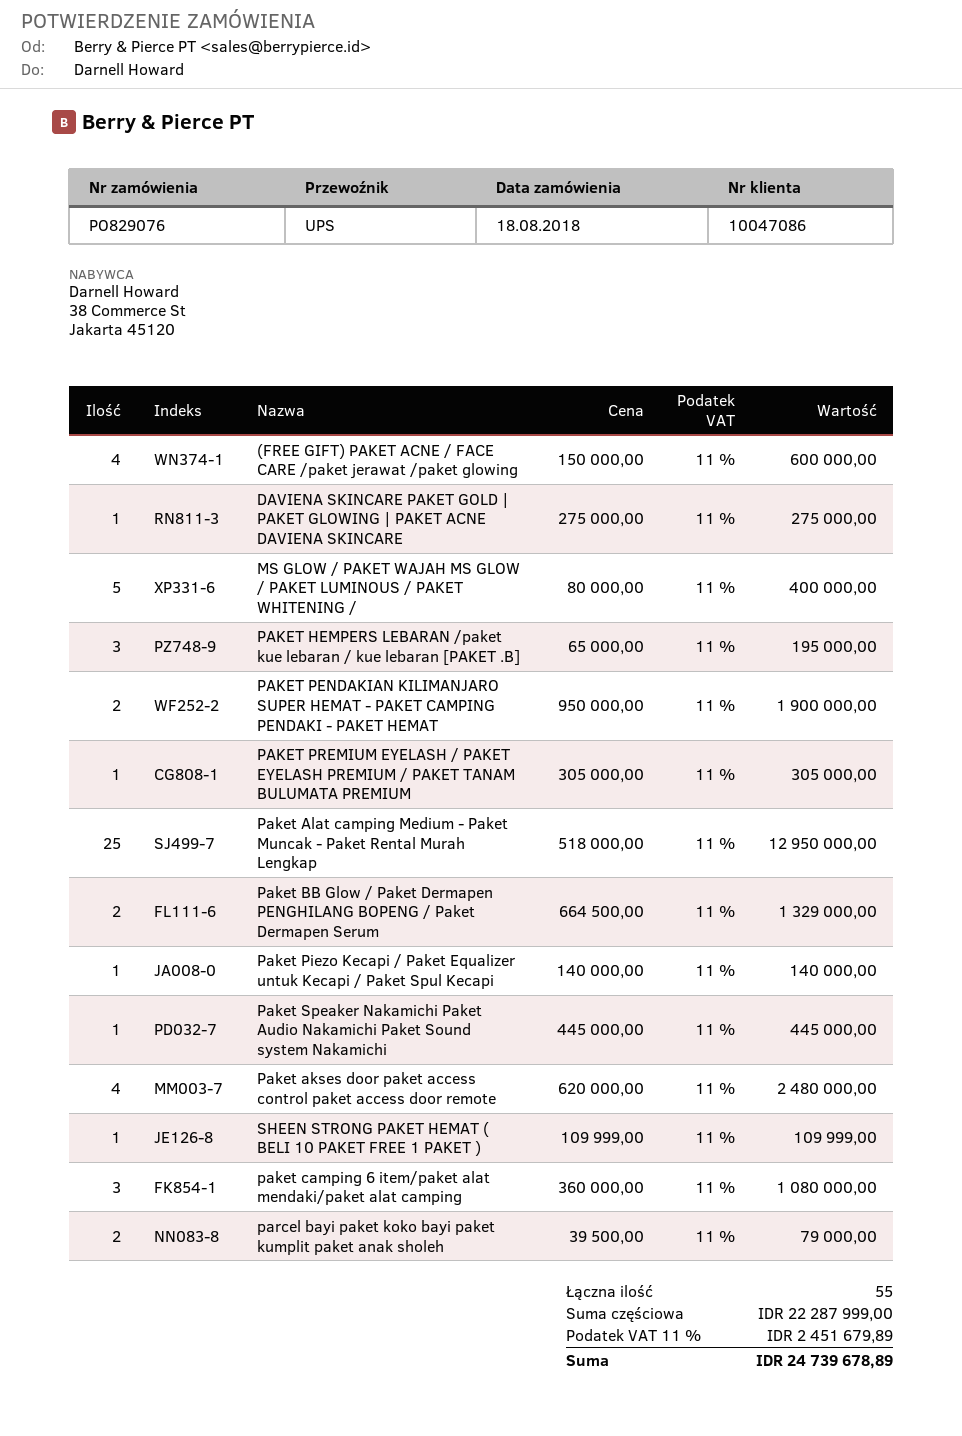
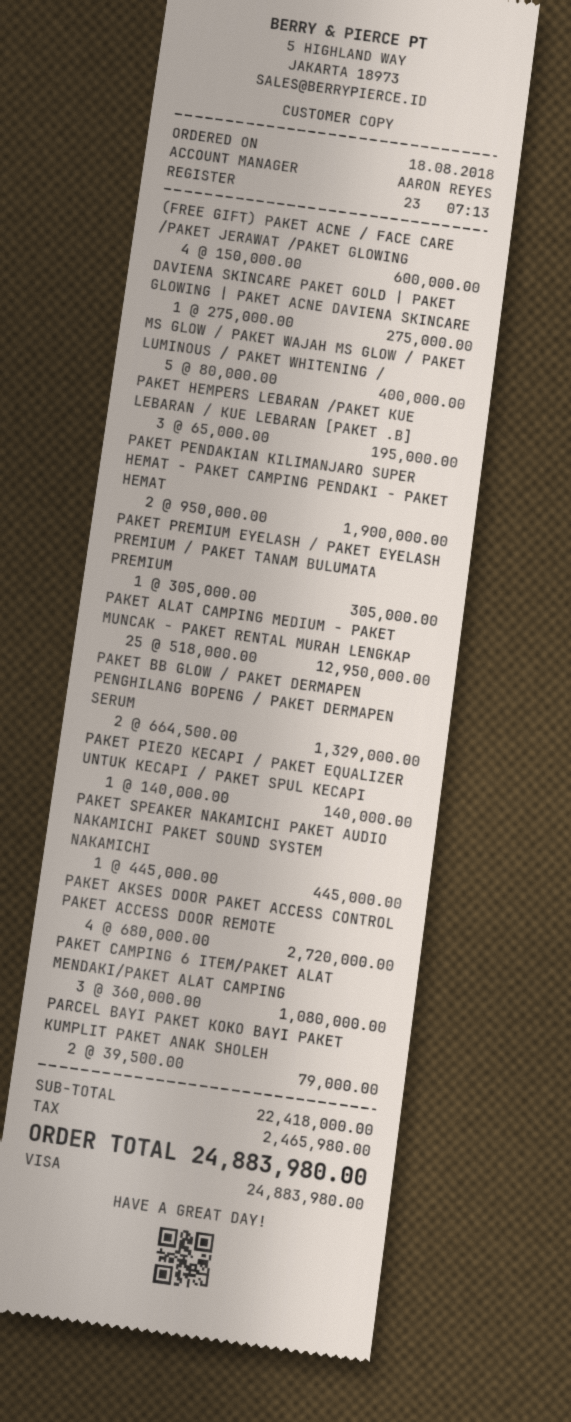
Paket akses door paket access control paket access door remote: 4 x 620000.00 = 2480000.00 -> 4 x 680000.00 = 2720000.00
SHEEN STRONG PAKET HEMAT ( BELI 10 PAKET FREE 1 PAKET ): 1 x 109999.00 = 109999.00 -> none
subtotal: 22287999.00 -> 22418000.00
tax: 2451679.89 -> 2465980.00
total: 24739678.89 -> 24883980.00

